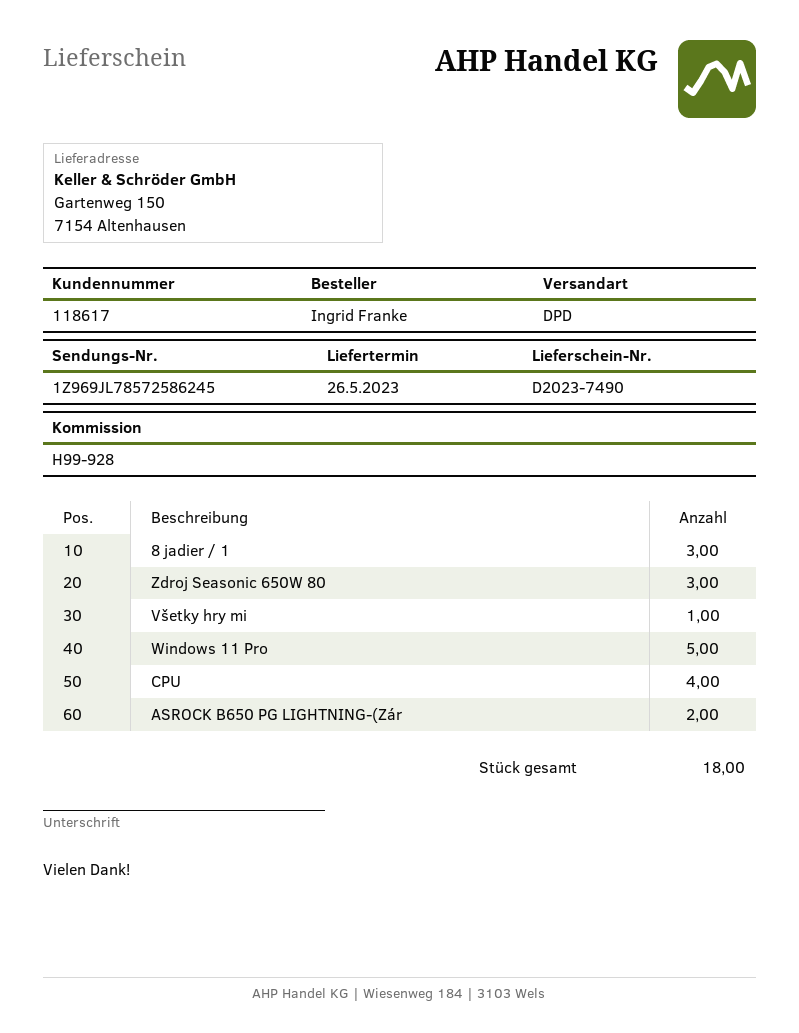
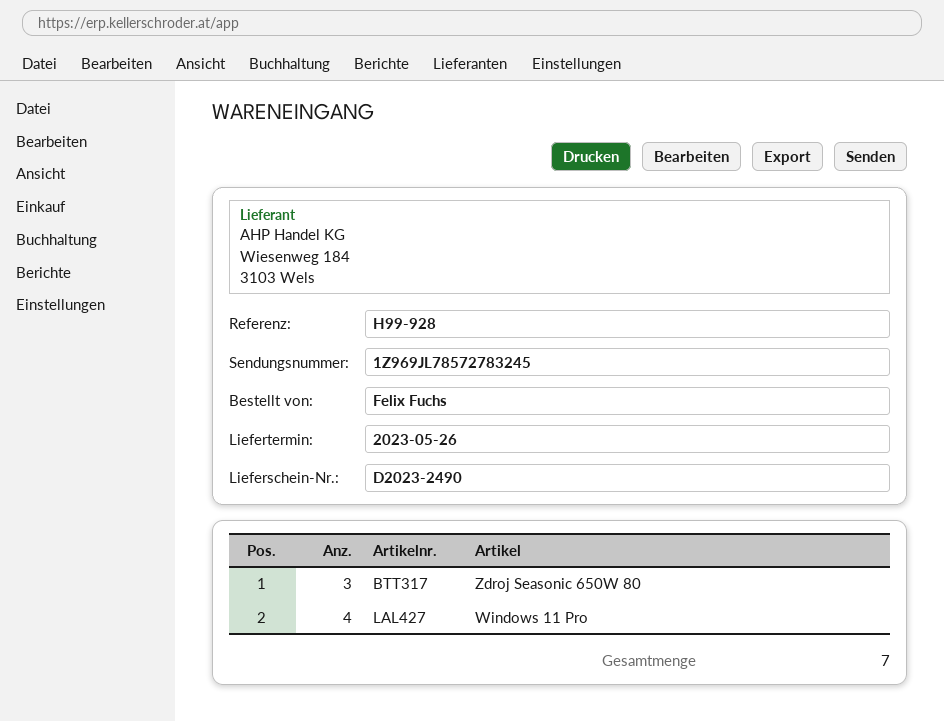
delivery note number: D2023-7490 -> D2023-2490
ordered by: Ingrid Franke -> Felix Fuchs
tracking number: 1Z969JL78572586245 -> 1Z969JL78572783245
8 jadier / 1: 3 -> none
Všetky hry mi: 1 -> none
Windows 11 Pro: 5 -> 4
CPU: 4 -> none
ASROCK B650 PG LIGHTNING-(Zár: 2 -> none
total quantity: 18 -> 7

